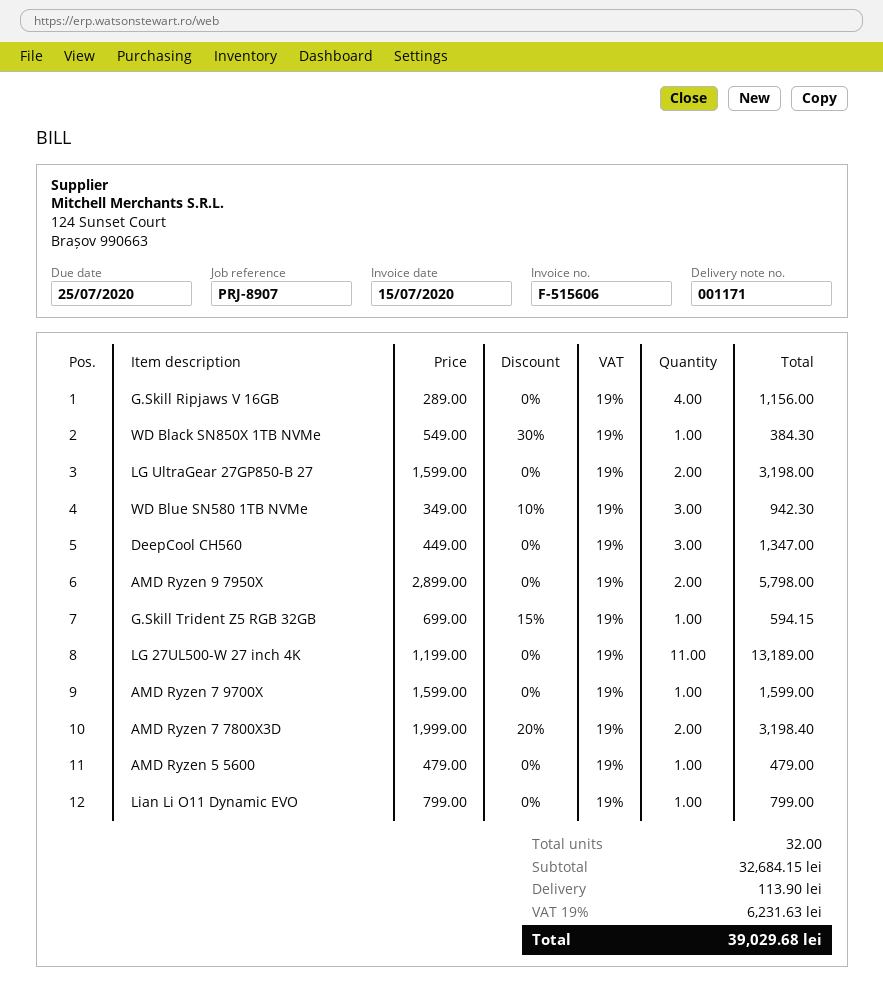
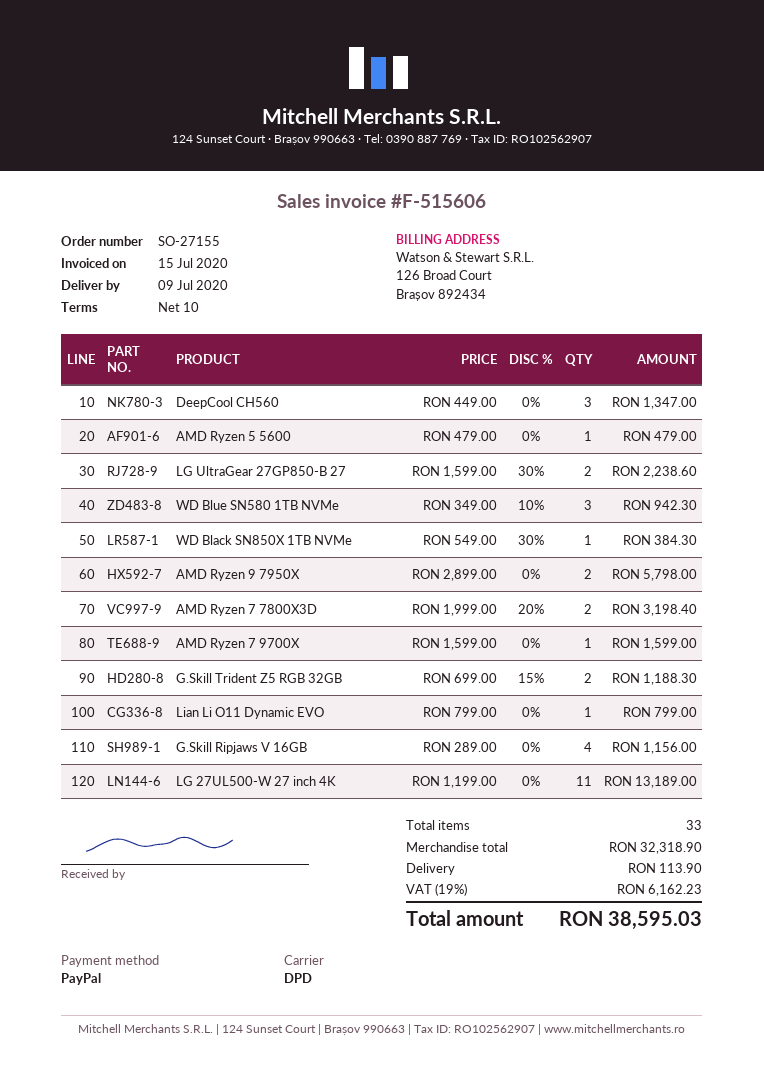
LG UltraGear 27GP850-B 27: 2 x 1599.00 = 3198.00 -> 2 x 1599.00 - 30% = 2238.60
G.Skill Trident Z5 RGB 32GB: 1 x 699.00 - 15% = 594.15 -> 2 x 699.00 - 15% = 1188.30
total quantity: 32 -> 33
subtotal: 32684.15 -> 32318.90
tax: 19% = 6231.63 -> 19% = 6162.23
total: 39029.68 -> 38595.03

